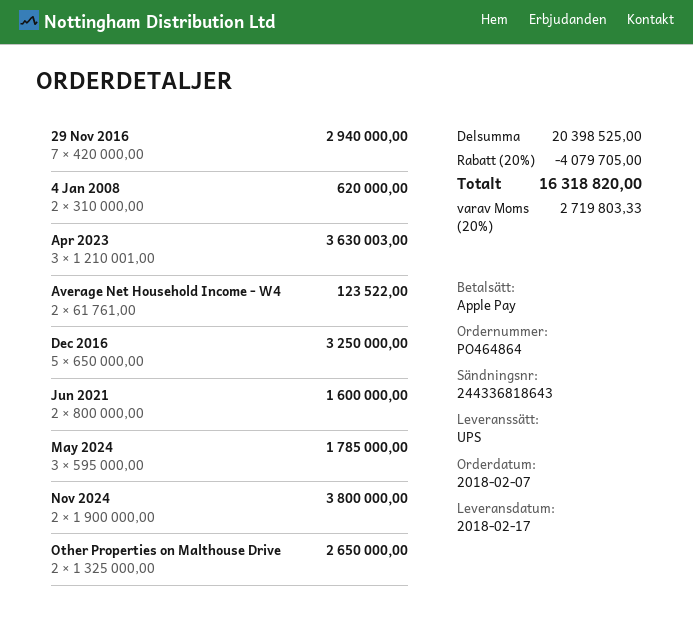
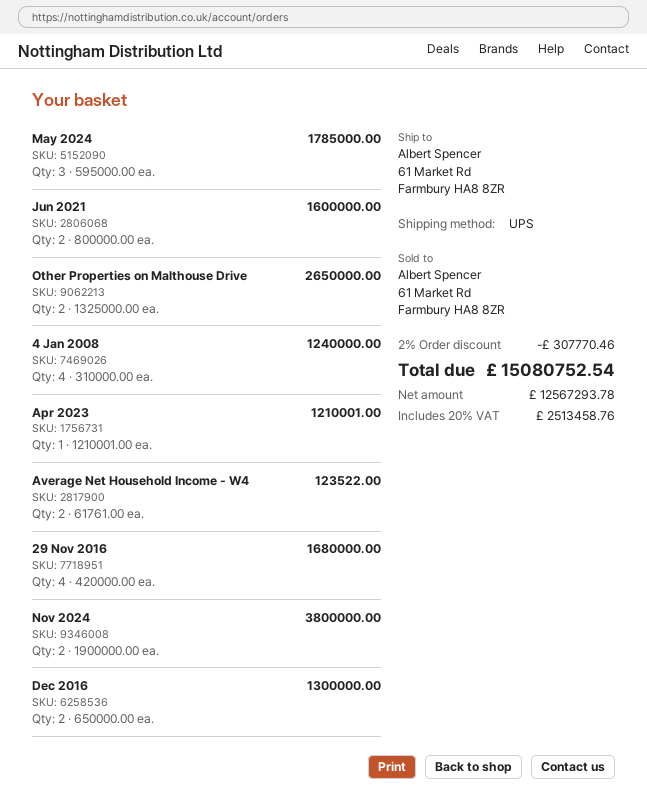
29 Nov 2016: 7 x 420000.00 = 2940000.00 -> 4 x 420000.00 = 1680000.00
4 Jan 2008: 2 x 310000.00 = 620000.00 -> 4 x 310000.00 = 1240000.00
Apr 2023: 3 x 1210001.00 = 3630003.00 -> 1 x 1210001.00 = 1210001.00
Dec 2016: 5 x 650000.00 = 3250000.00 -> 2 x 650000.00 = 1300000.00
discount: 20% = 4079705.00 -> 2% = 307770.46
tax: 20% = 2719803.33 -> 20% = 2513458.76
total: 16318820.00 -> 15080752.54

